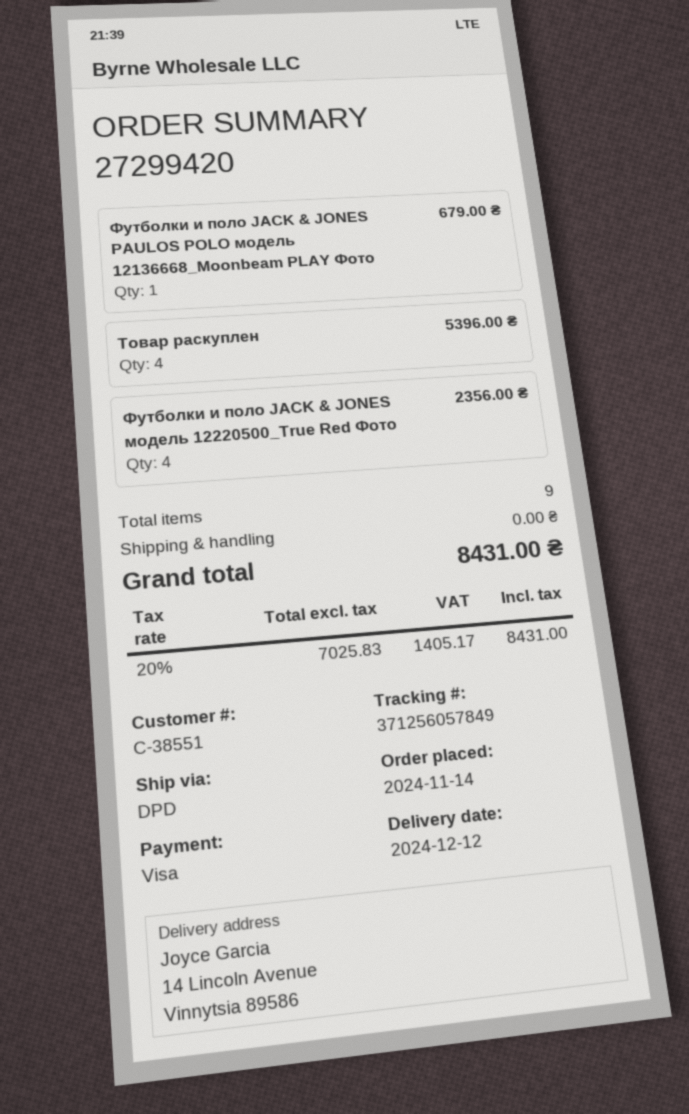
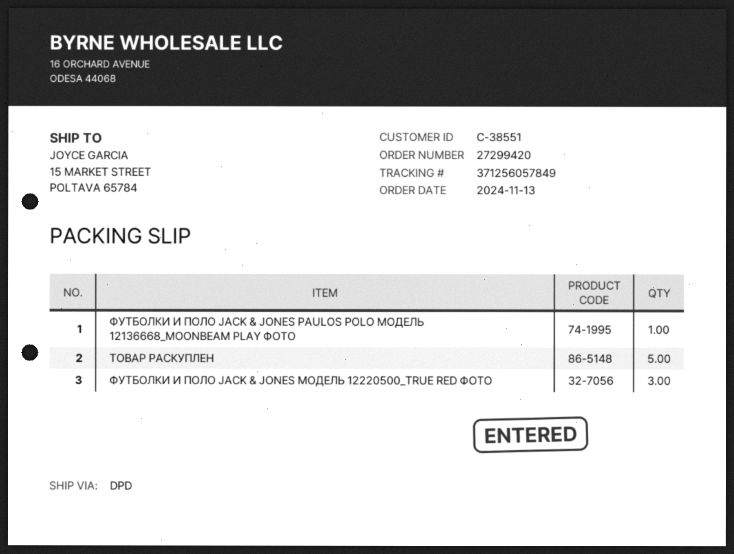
order date: 2024-11-14 -> 2024-11-13
ship to: 14 Lincoln Avenue, Vinnytsia 89586 -> 15 MARKET STREET, POLTAVA 65784
Товар раскуплен: 4 -> 5
Футболки и поло JACK & JONES модель 12220500_True Red Фото: 4 -> 3

